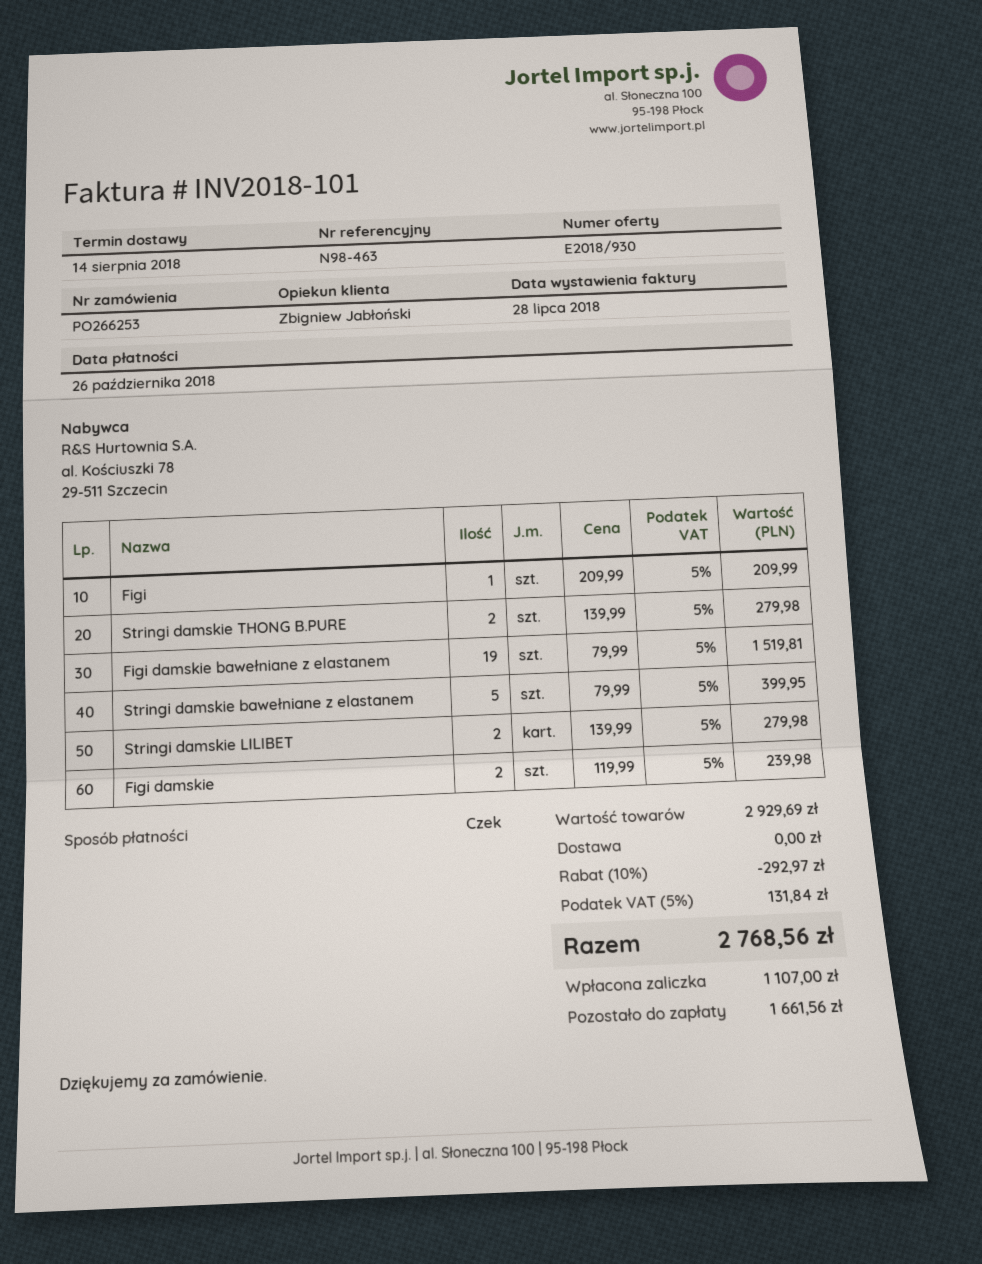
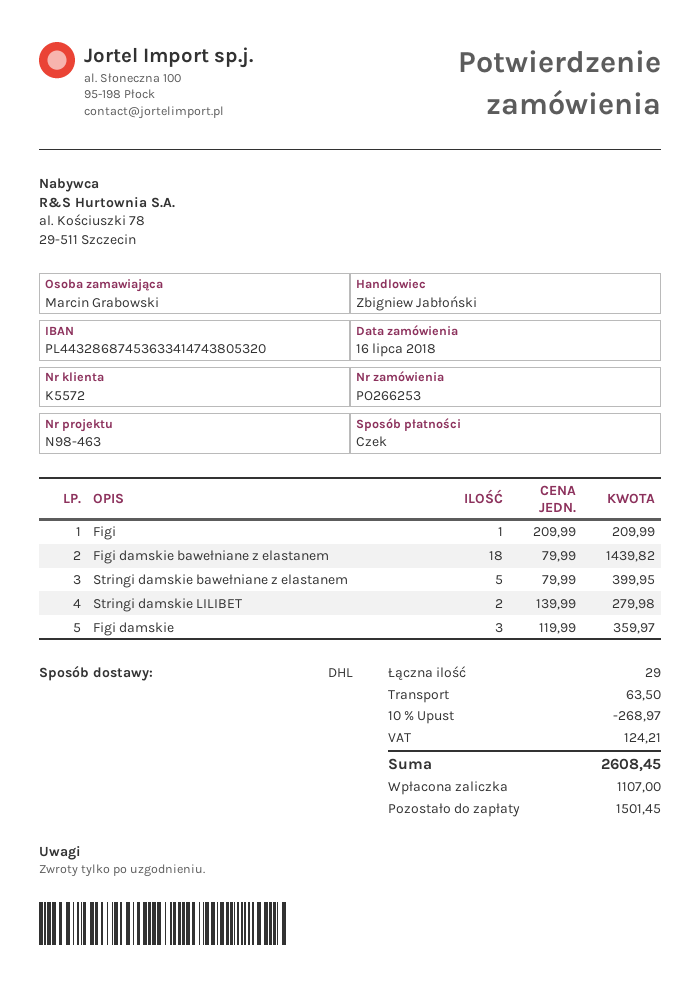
Stringi damskie THONG B.PURE: 2 x 139.99 = 279.98 -> none
Figi damskie bawełniane z elastanem: 19 x 79.99 = 1519.81 -> 18 x 79.99 = 1439.82
Figi damskie: 2 x 119.99 = 239.98 -> 3 x 119.99 = 359.97
discount: 10% = 292.97 -> 10% = 268.97
shipping: 0.00 -> 63.50
tax: 131.84 -> 124.21
total: 2768.56 -> 2608.45
balance: 1661.56 -> 1501.45

